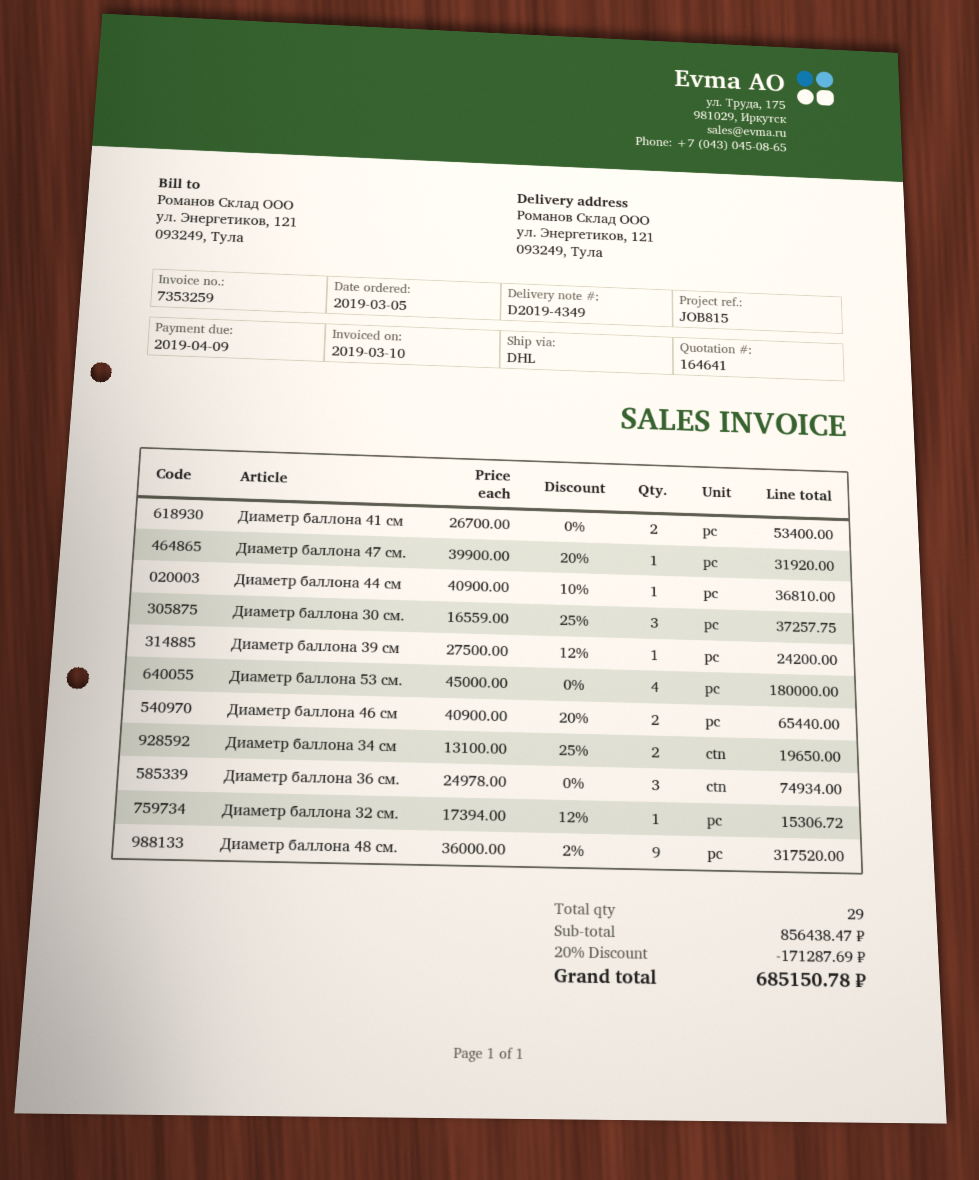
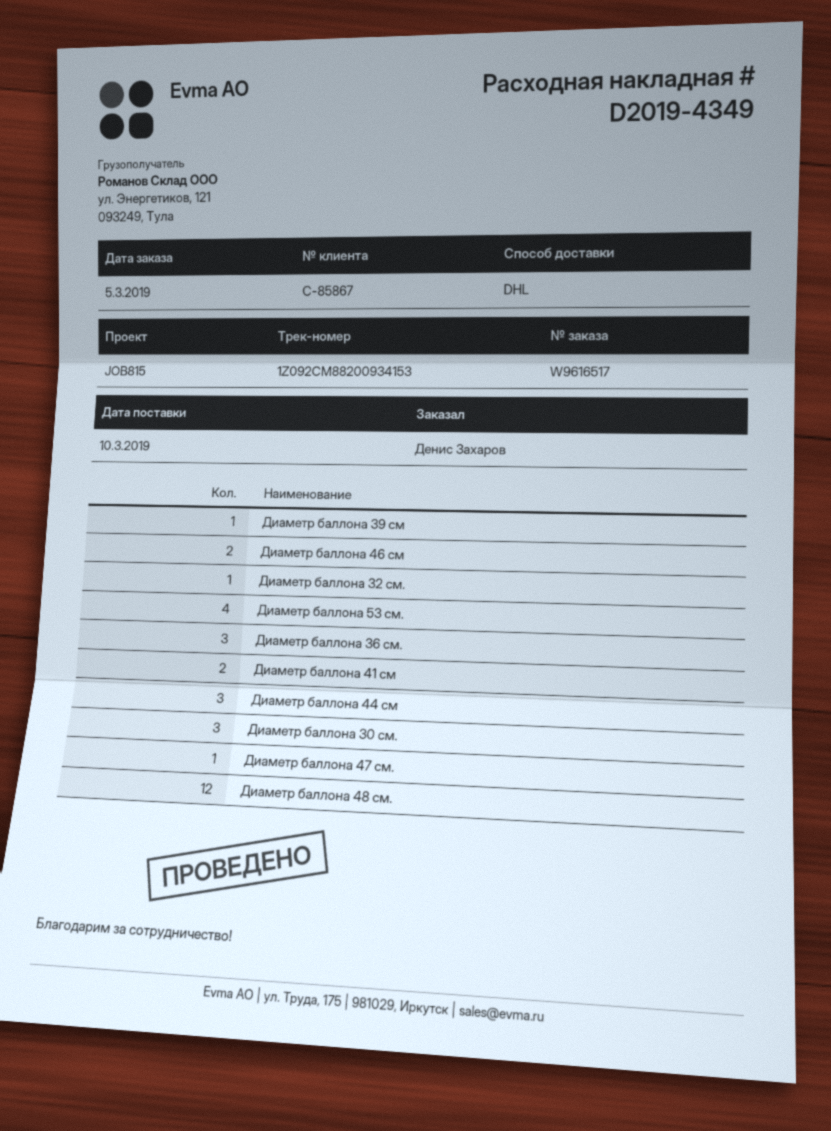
Диаметр баллона 44 см: 1 -> 3
Диаметр баллона 34 см: 2 -> none
Диаметр баллона 48 см.: 9 -> 12

